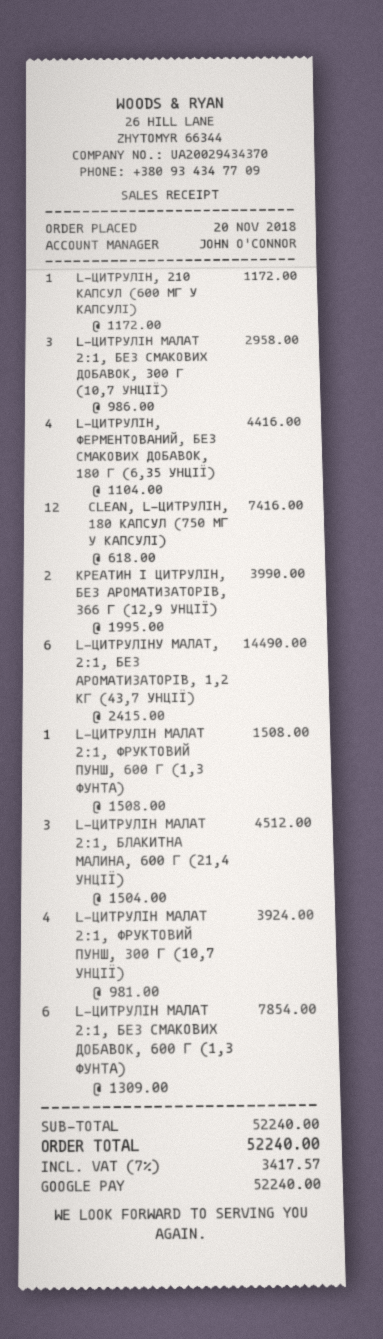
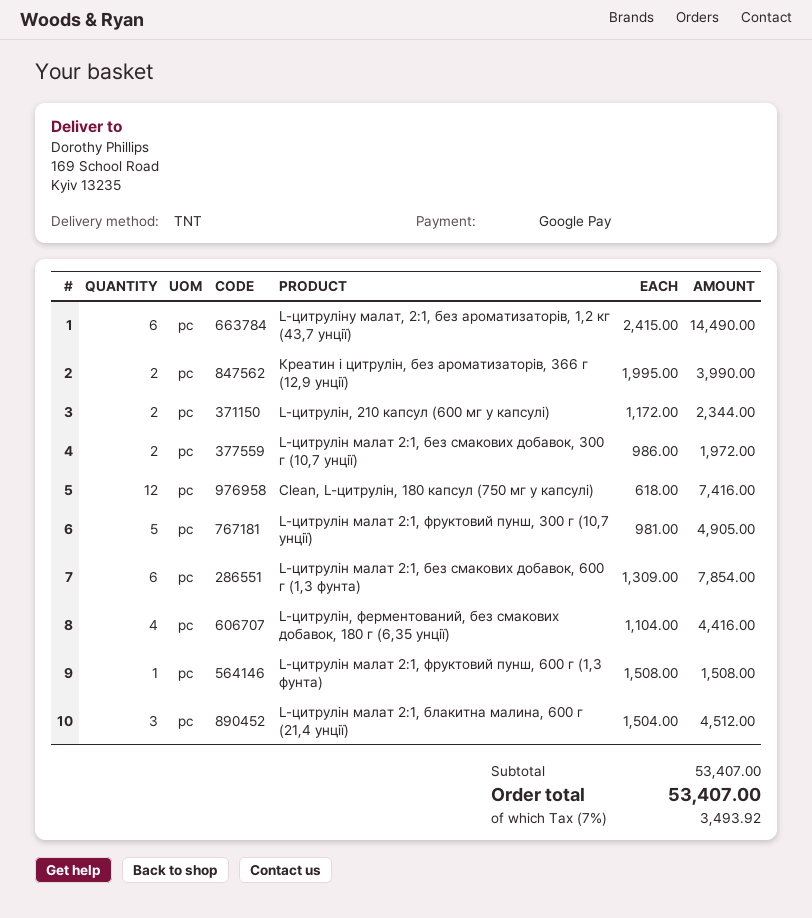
L-ЦИТРУЛІН, 210 КАПСУЛ (600 МГ У КАПСУЛІ): 1 x 1172.00 = 1172.00 -> 2 x 1172.00 = 2344.00
L-ЦИТРУЛІН МАЛАТ 2:1, БЕЗ СМАКОВИХ ДОБАВОК, 300 Г (10,7 УНЦІЇ): 3 x 986.00 = 2958.00 -> 2 x 986.00 = 1972.00
L-ЦИТРУЛІН МАЛАТ 2:1, ФРУКТОВИЙ ПУНШ, 300 Г (10,7 УНЦІЇ): 4 x 981.00 = 3924.00 -> 5 x 981.00 = 4905.00
subtotal: 52240.00 -> 53407.00
tax: 7% = 3417.57 -> 7% = 3493.92
total: 52240.00 -> 53407.00

